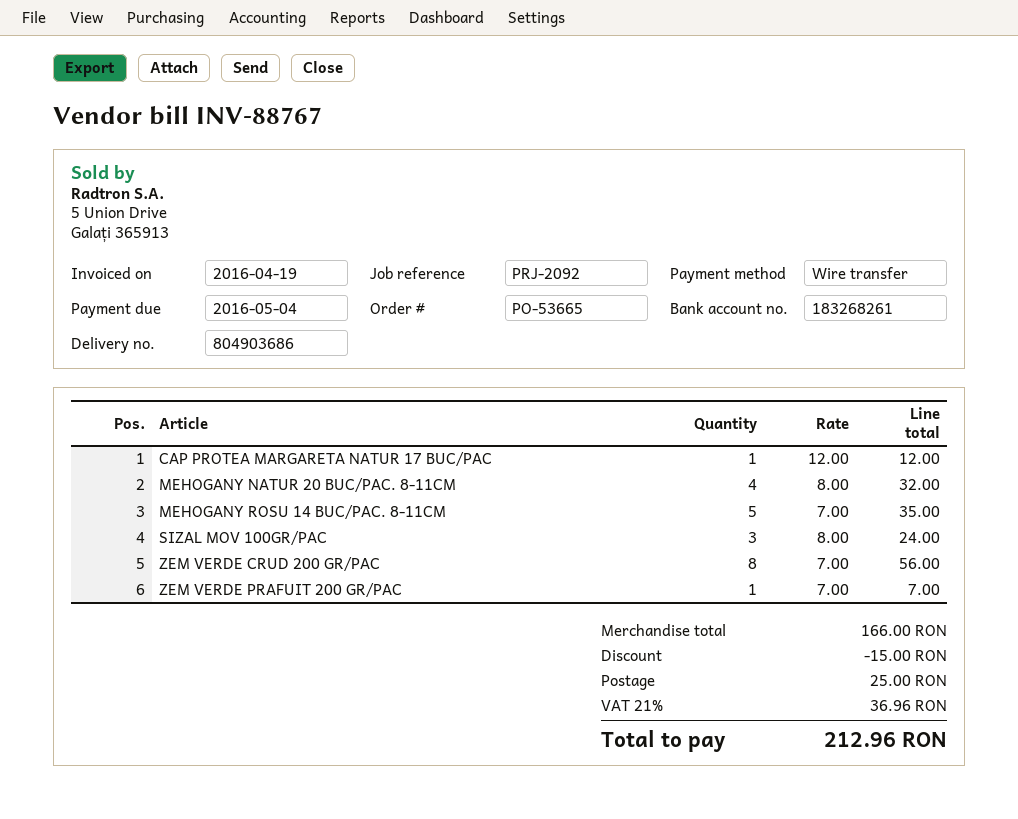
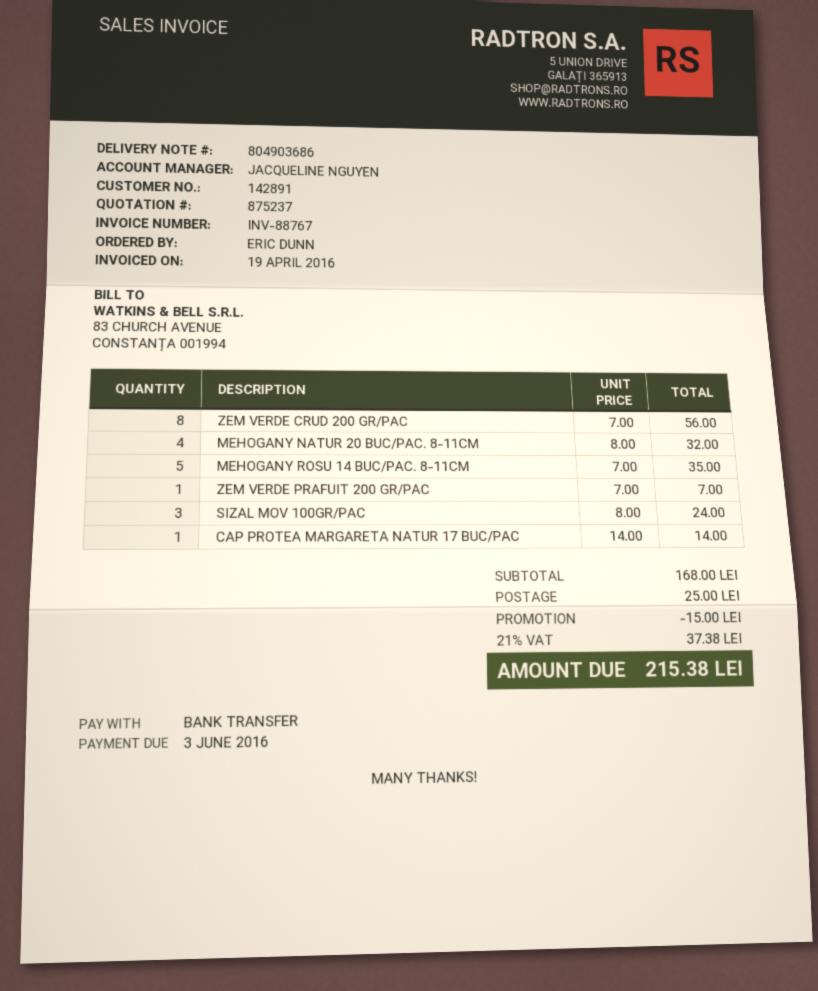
due date: 2016-05-04 -> 2016-06-03
CAP PROTEA MARGARETA NATUR 17 BUC/PAC: 1 x 12.00 = 12.00 -> 1 x 14.00 = 14.00
subtotal: 166.00 -> 168.00
tax: 21% = 36.96 -> 21% = 37.38
total: 212.96 -> 215.38

